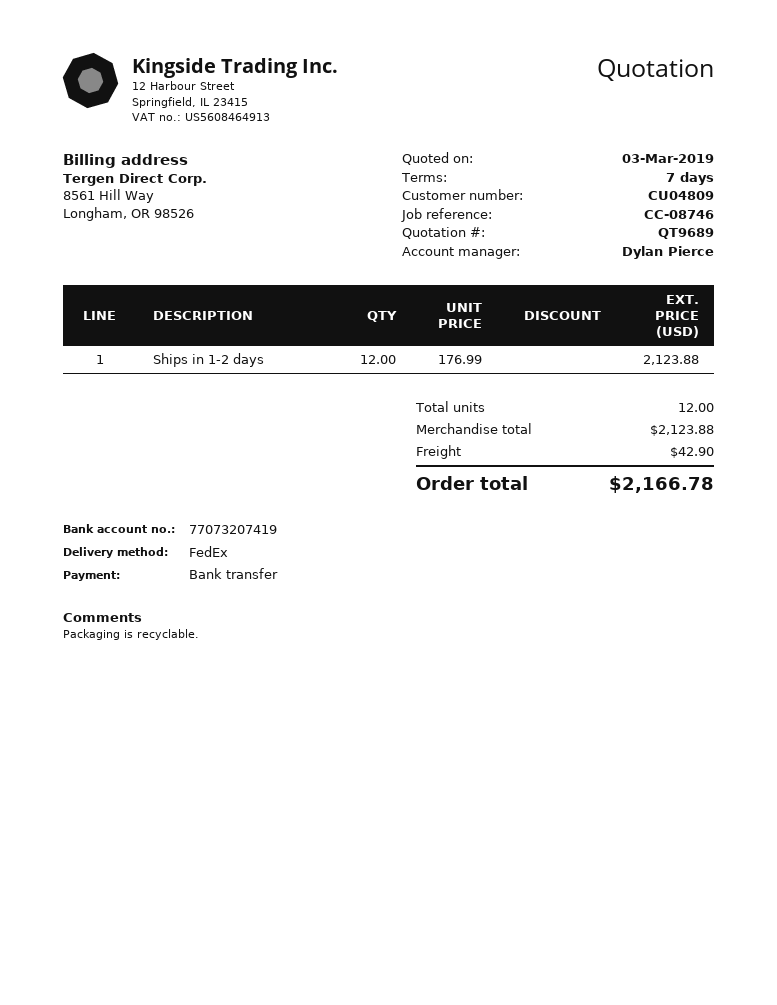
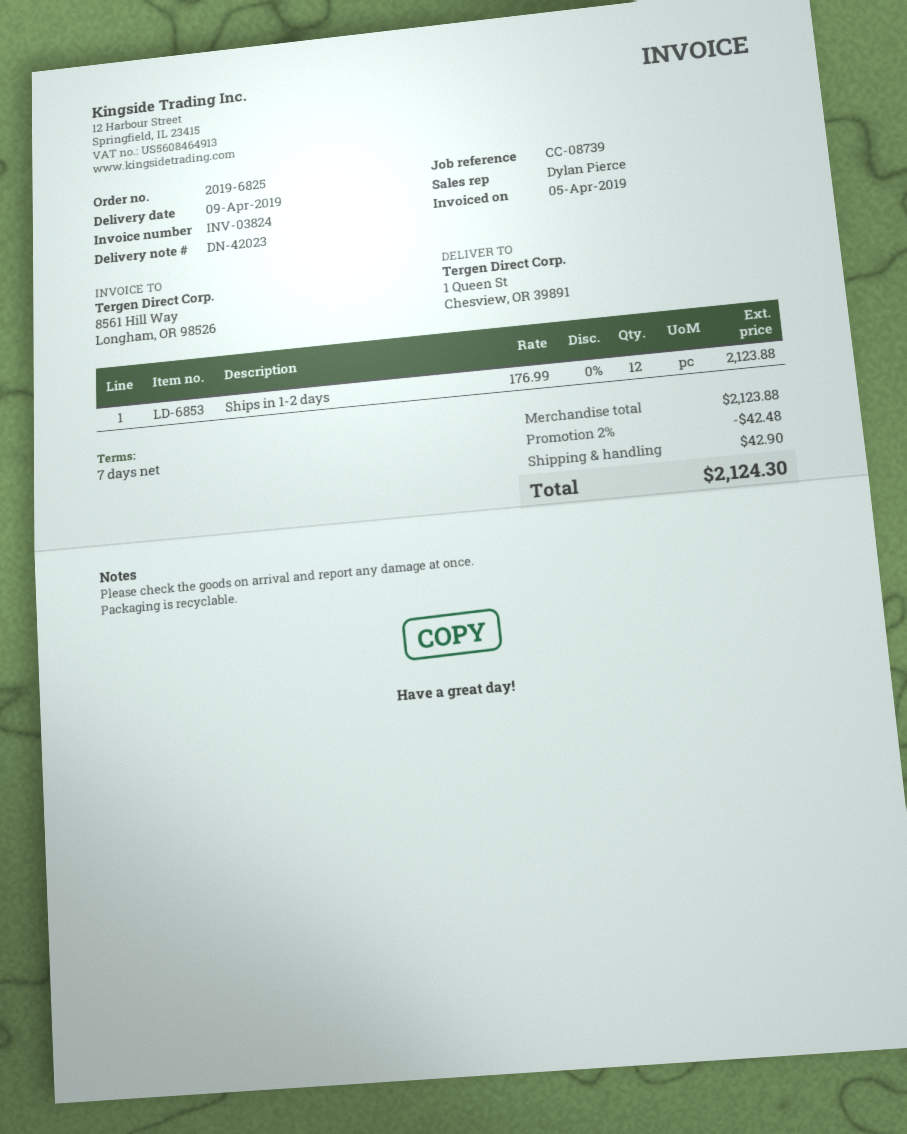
reference: CC-08746 -> CC-08739
discount: none -> 2% = 42.48
total: 2166.78 -> 2124.30

